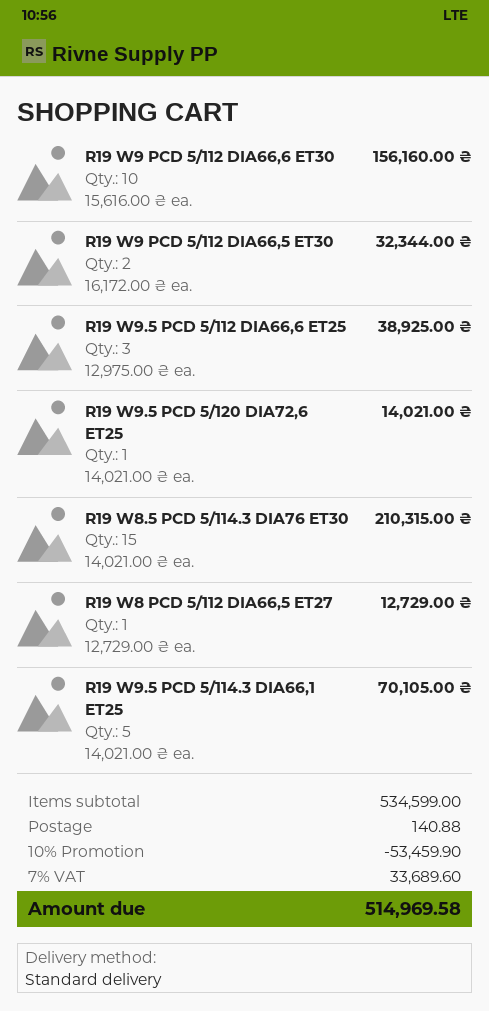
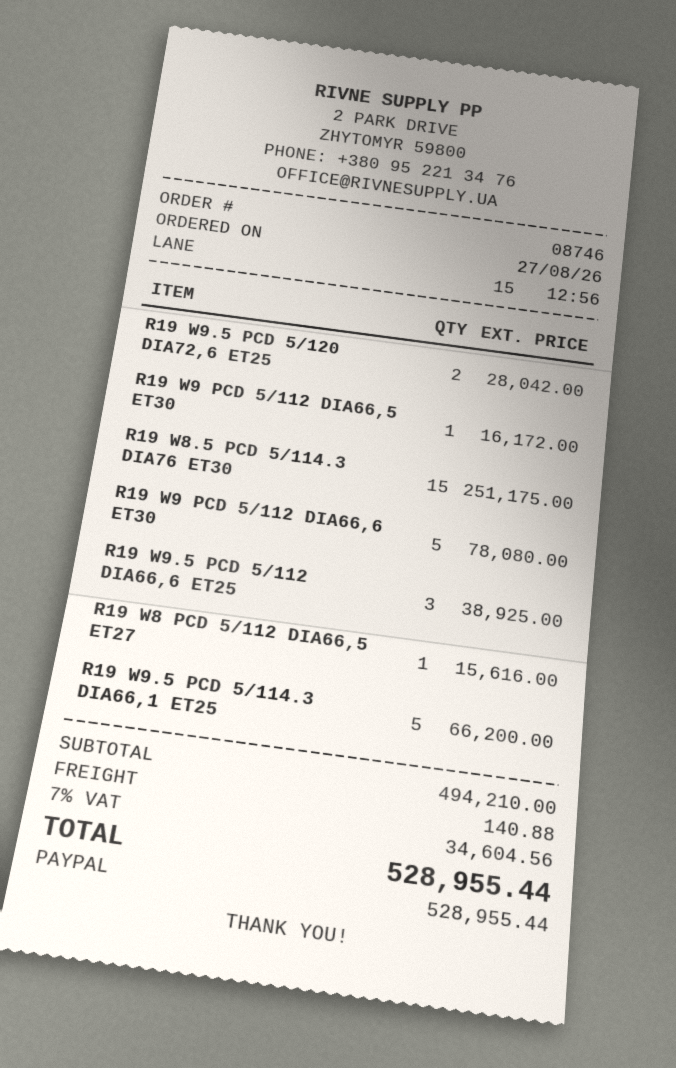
R19 W9 PCD 5/112 DIA66,6 ET30: 10 for 156160.00 -> 5 for 78080.00
R19 W9 PCD 5/112 DIA66,5 ET30: 2 for 32344.00 -> 1 for 16172.00
R19 W9.5 PCD 5/120 DIA72,6 ET25: 1 for 14021.00 -> 2 for 28042.00
R19 W8.5 PCD 5/114.3 DIA76 ET30: 15 for 210315.00 -> 15 for 251175.00
R19 W8 PCD 5/112 DIA66,5 ET27: 1 for 12729.00 -> 1 for 15616.00
R19 W9.5 PCD 5/114.3 DIA66,1 ET25: 5 for 70105.00 -> 5 for 66200.00
subtotal: 534599.00 -> 494210.00
discount: 10% = 53459.90 -> none
tax: 7% = 33689.60 -> 7% = 34604.56
total: 514969.58 -> 528955.44

